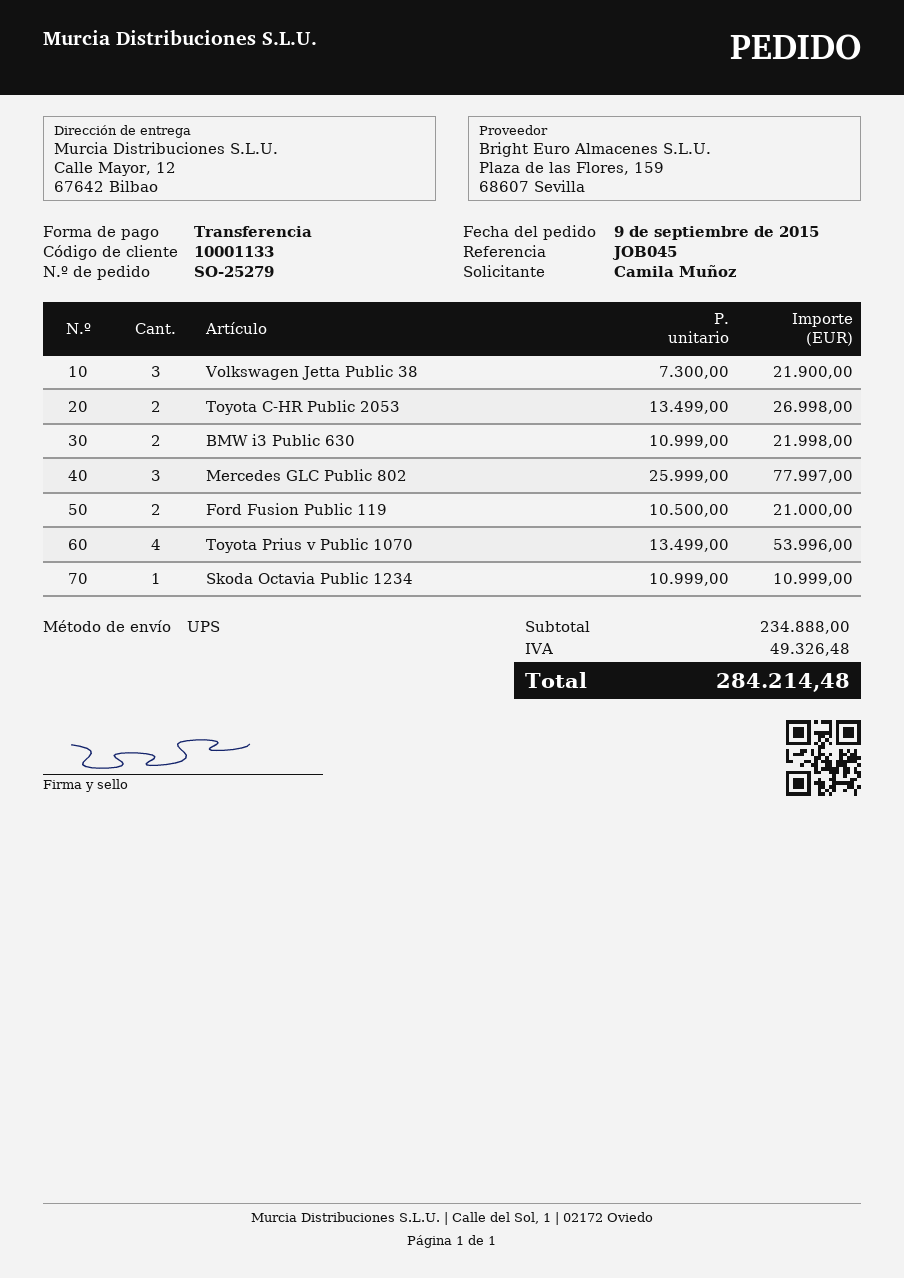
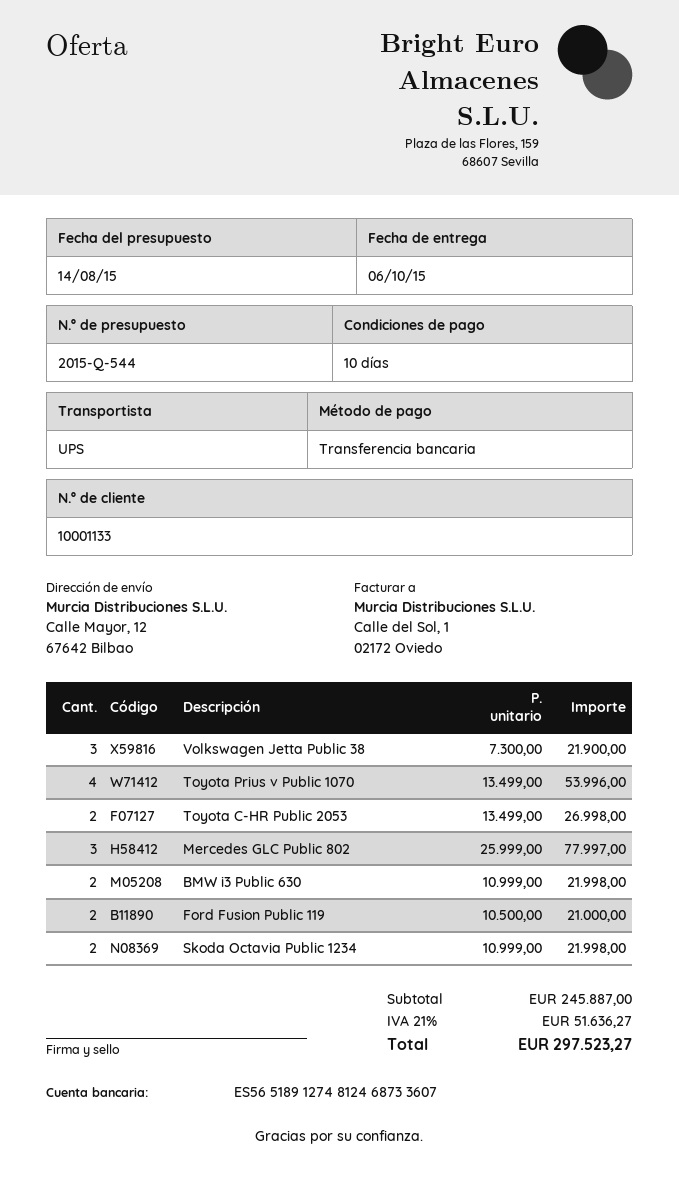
Skoda Octavia Public 1234: 1 x 10999.00 = 10999.00 -> 2 x 10999.00 = 21998.00
subtotal: 234888.00 -> 245887.00
tax: 49326.48 -> 51636.27
total: 284214.48 -> 297523.27

